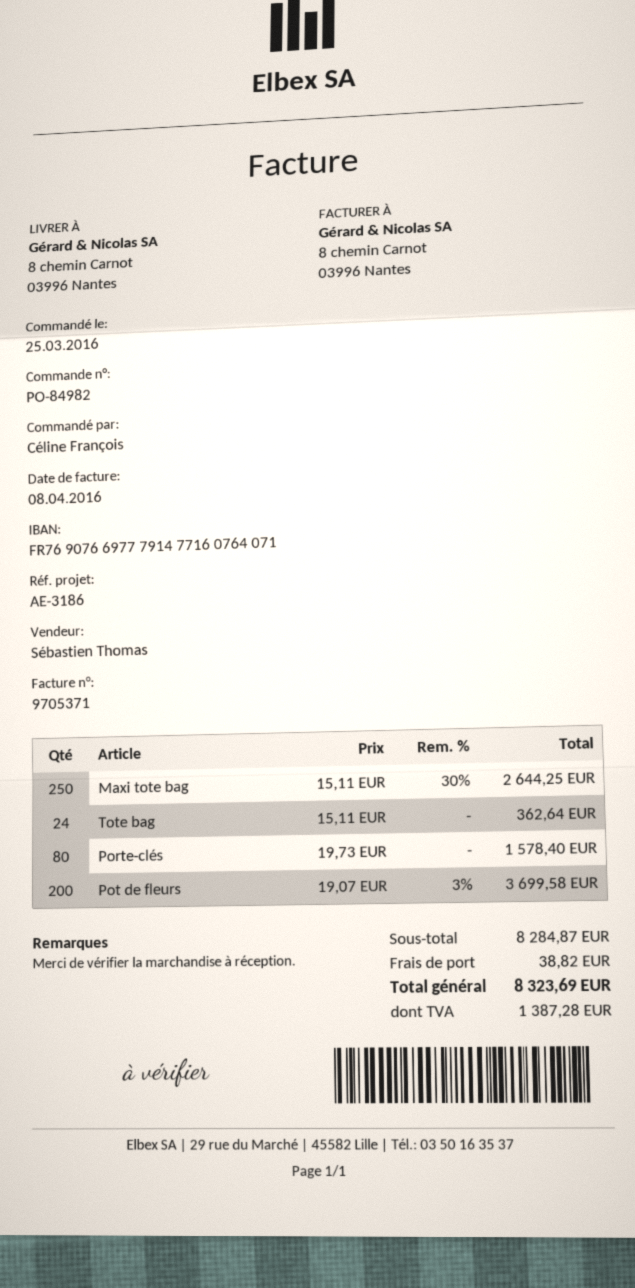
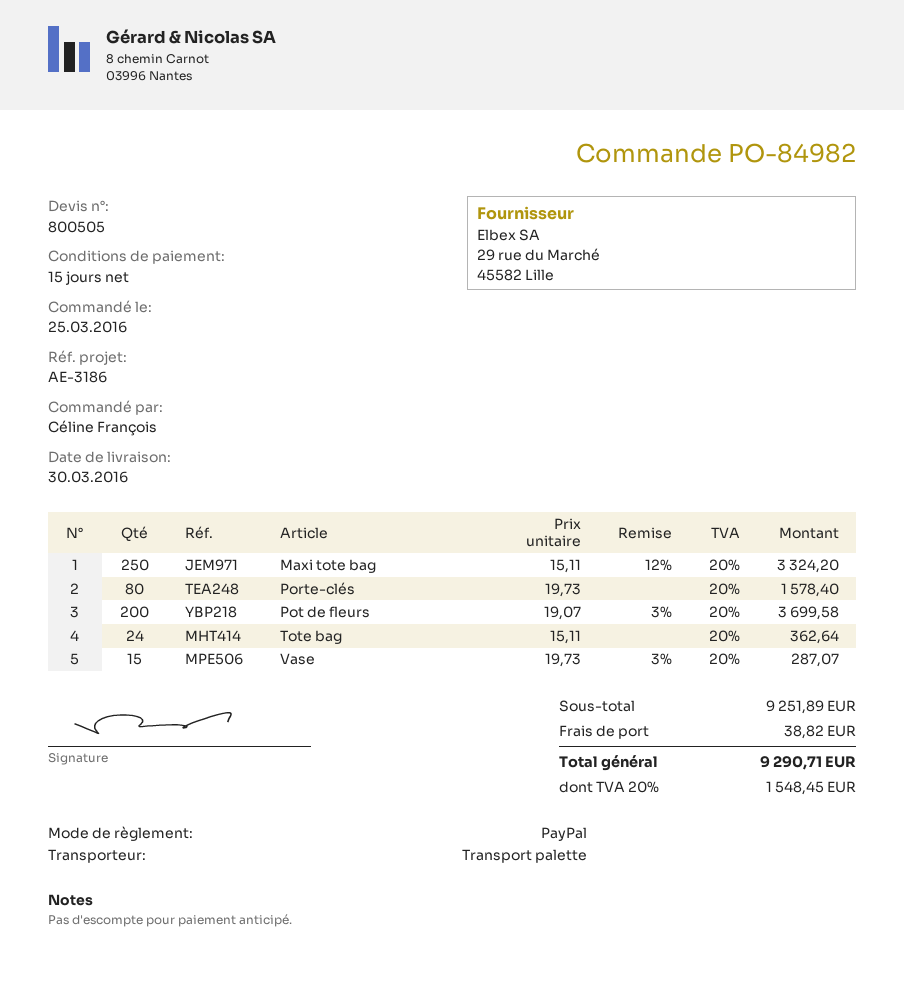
Maxi tote bag: 250 x 15.11 - 30% = 2644.25 -> 250 x 15.11 - 12% = 3324.20
Vase: none -> 15 x 19.73 - 3% = 287.07
subtotal: 8284.87 -> 9251.89
tax: 1387.28 -> 1548.45
total: 8323.69 -> 9290.71

